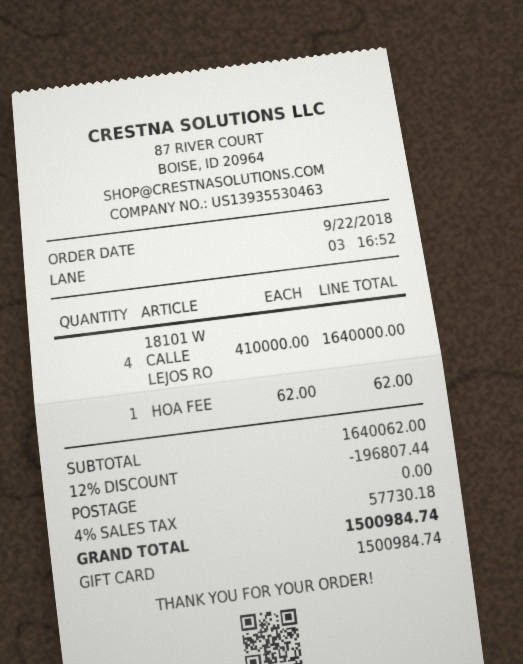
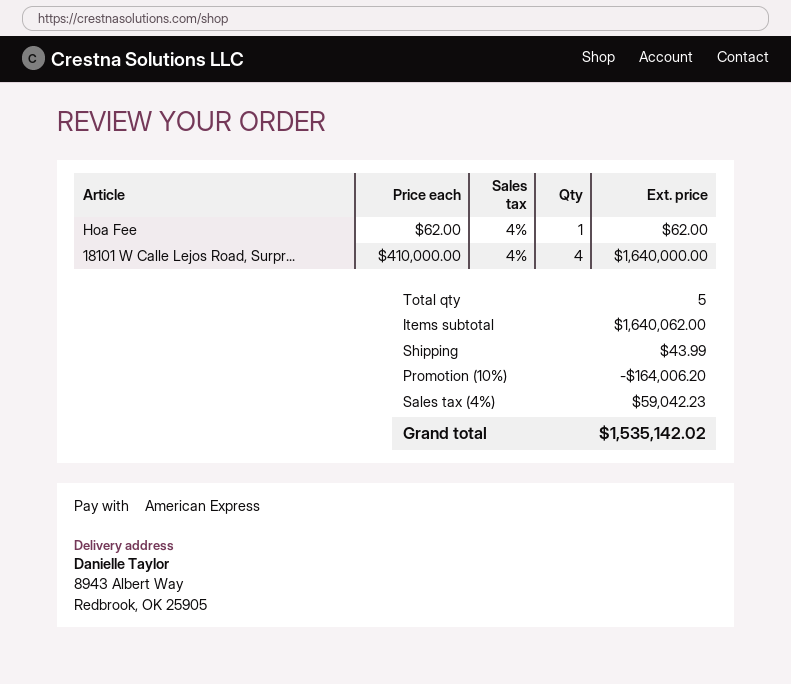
payment method: gift card -> American Express
discount: 12% = 196807.44 -> 10% = 164006.20
shipping: 0.00 -> 43.99
tax: 4% = 57730.18 -> 4% = 59042.23
total: 1500984.74 -> 1535142.02

